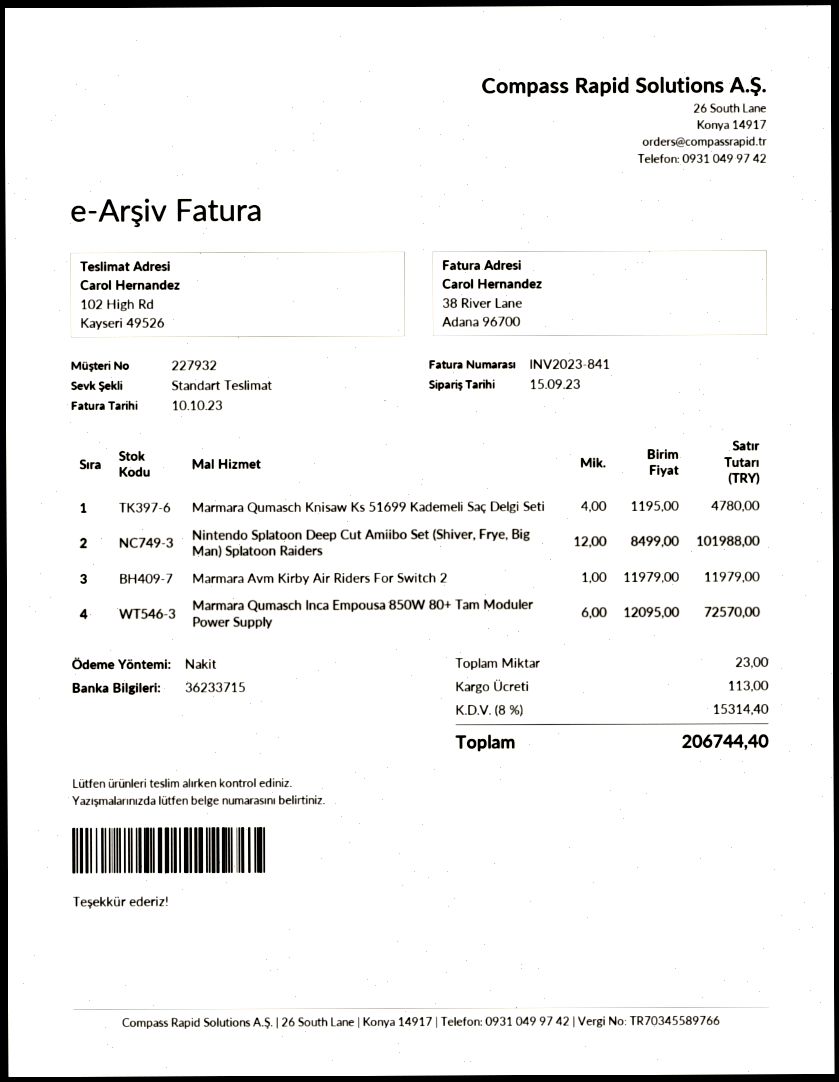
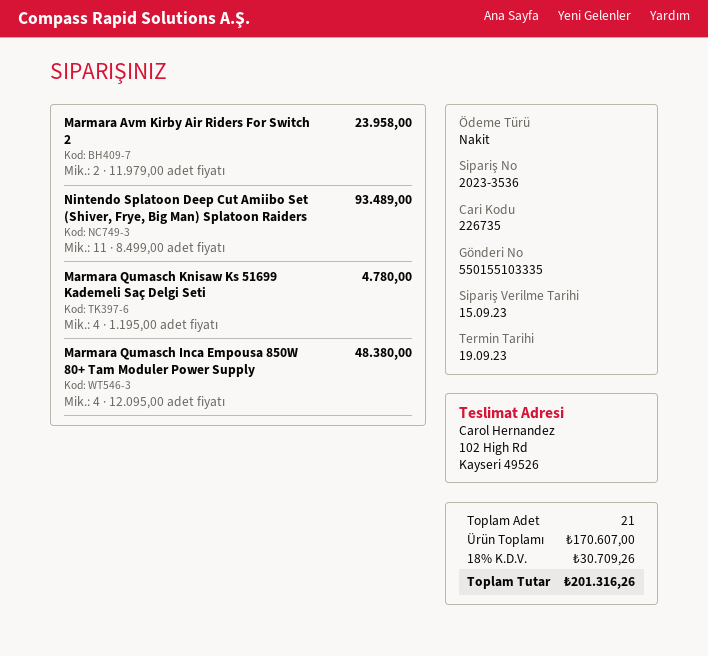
customer number: 227932 -> 226735
Nintendo Splatoon Deep Cut Amiibo Set (Shiver, Frye, Big Man) Splatoon Raiders: 12 x 8499.00 = 101988.00 -> 11 x 8499.00 = 93489.00
Marmara Avm Kirby Air Riders For Switch 2: 1 x 11979.00 = 11979.00 -> 2 x 11979.00 = 23958.00
Marmara Qumasch Inca Empousa 850W 80+ Tam Moduler Power Supply: 6 x 12095.00 = 72570.00 -> 4 x 12095.00 = 48380.00
total quantity: 23 -> 21
shipping: 113.00 -> none
tax: 8% = 15314.40 -> 18% = 30709.26
total: 206744.40 -> 201316.26

